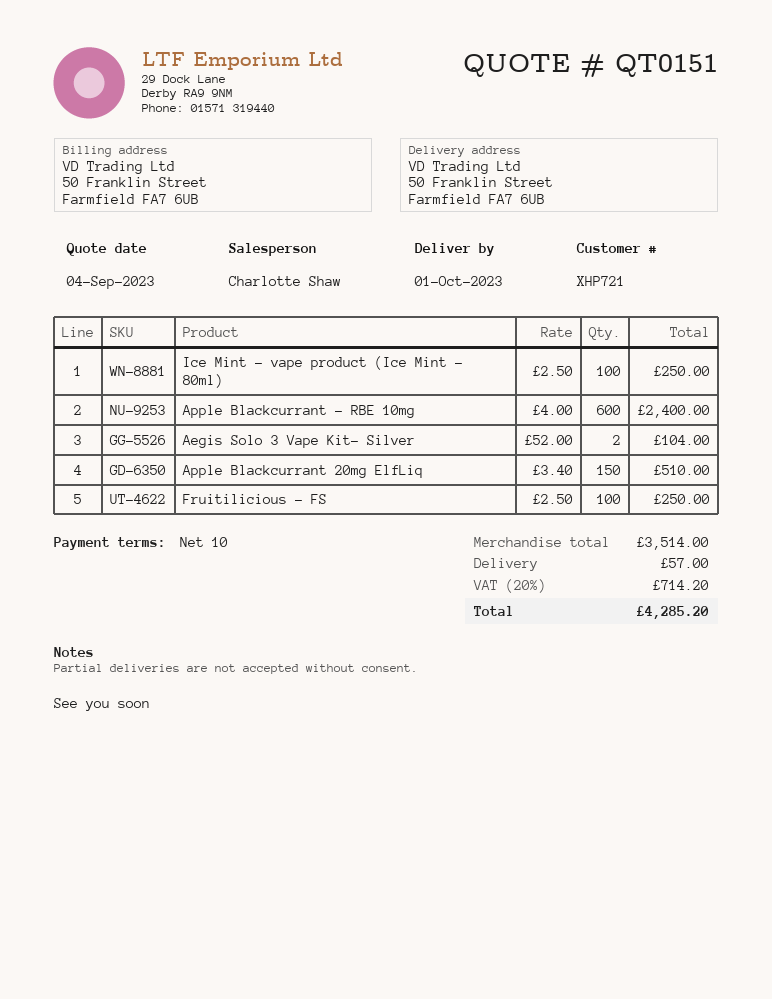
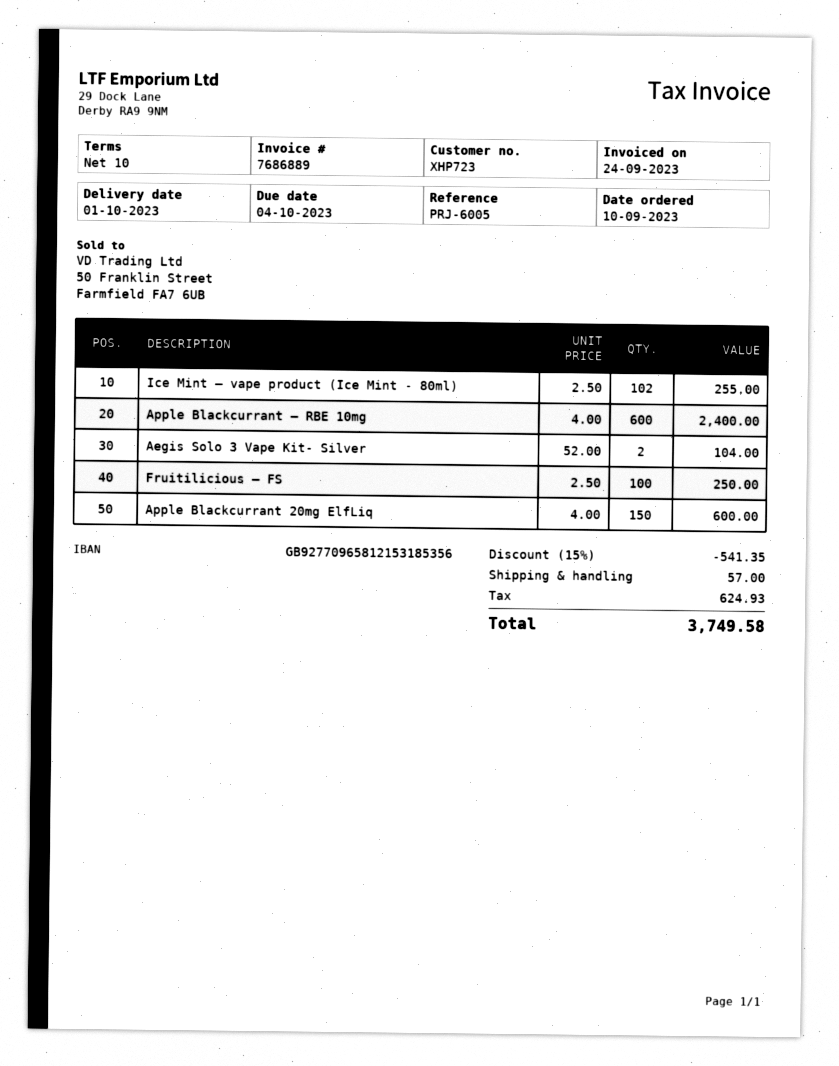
customer number: XHP721 -> XHP723
Ice Mint – vape product (Ice Mint - 80ml): 100 x 2.50 = 250.00 -> 102 x 2.50 = 255.00
Apple Blackcurrant 20mg ElfLiq: 150 x 3.40 = 510.00 -> 150 x 4.00 = 600.00
discount: none -> 15% = 541.35
tax: 714.20 -> 624.93
total: 4285.20 -> 3749.58

